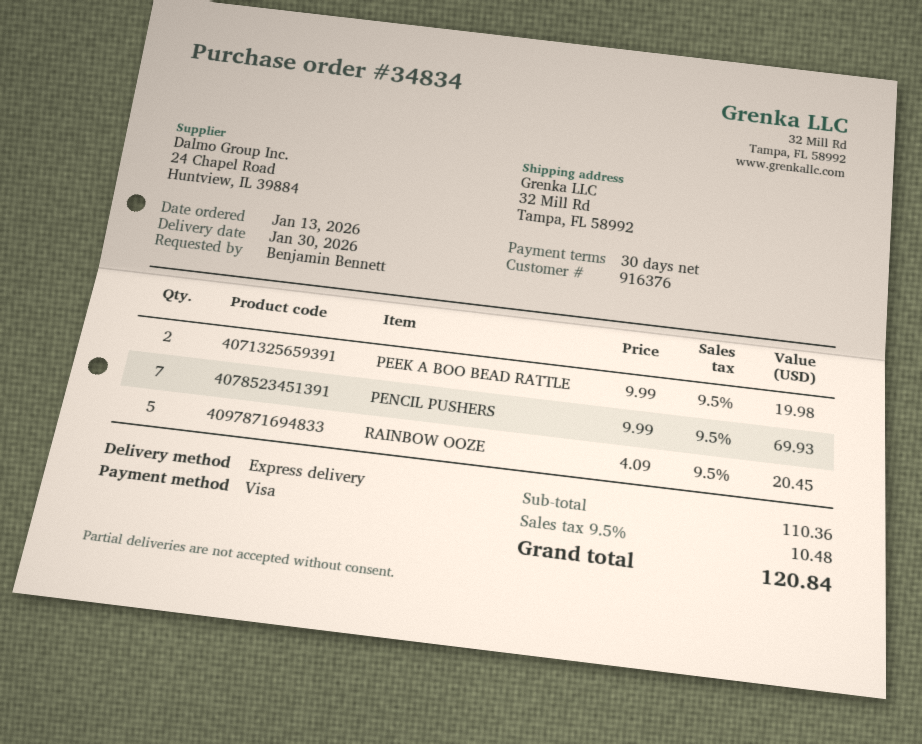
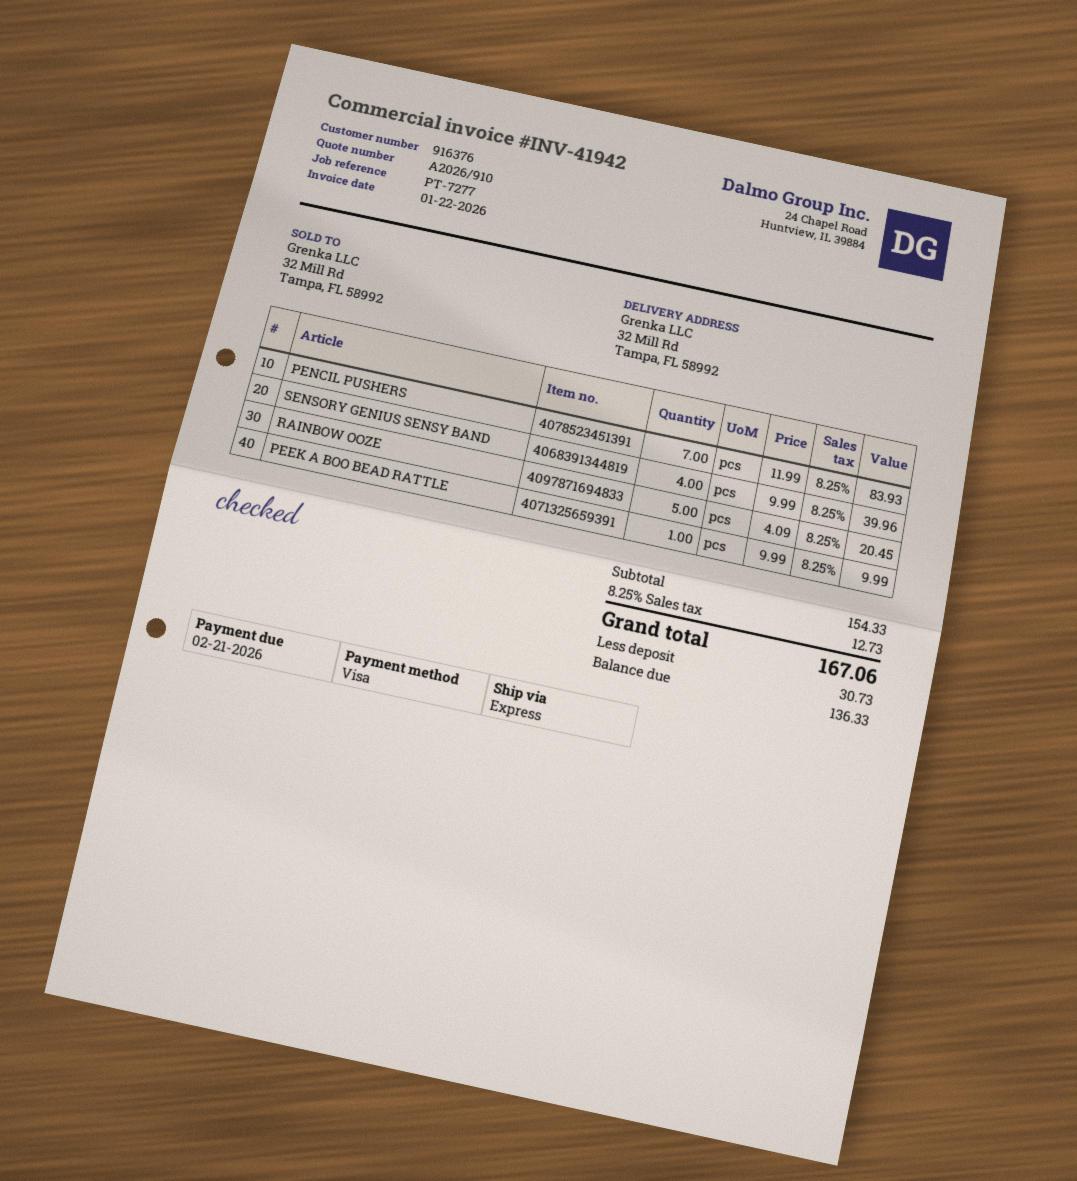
PEEK A BOO BEAD RATTLE: 2 x 9.99 = 19.98 -> 1 x 9.99 = 9.99
PENCIL PUSHERS: 7 x 9.99 = 69.93 -> 7 x 11.99 = 83.93
SENSORY GENIUS SENSY BAND: none -> 4 x 9.99 = 39.96
subtotal: 110.36 -> 154.33
tax: 9.5% = 10.48 -> 8.25% = 12.73
total: 120.84 -> 167.06

